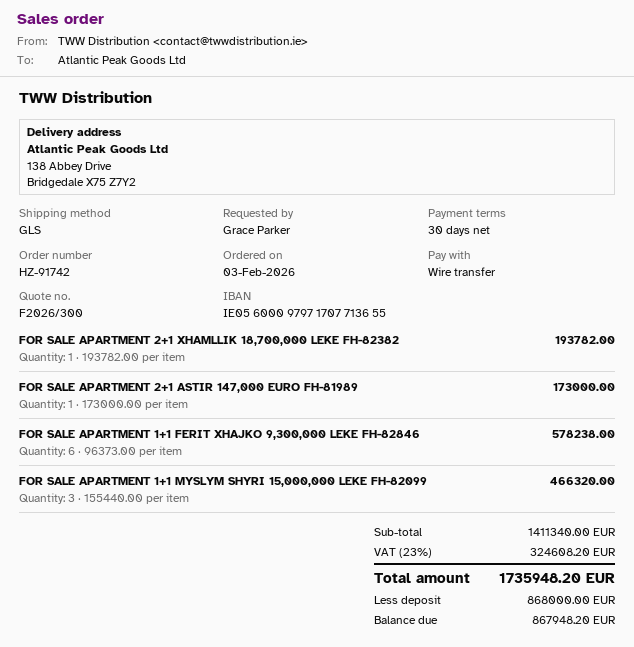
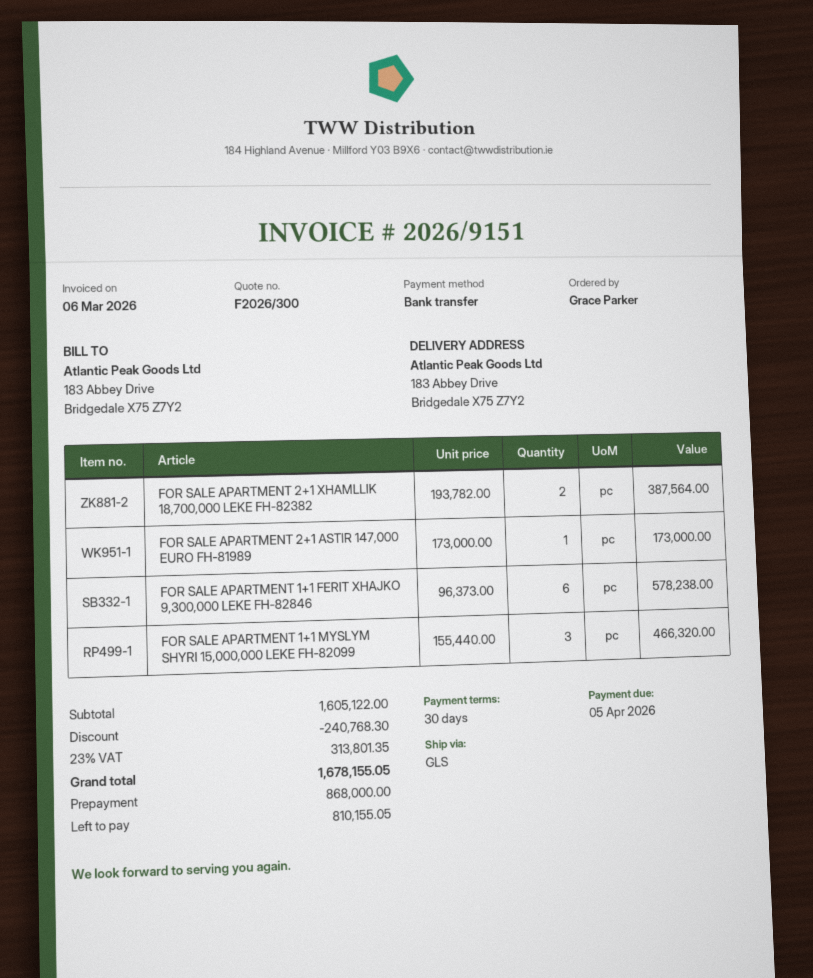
ship to: 138 Abbey Drive, Bridgedale X75 Z7Y2 -> 183 Abbey Drive, Bridgedale X75 Z7Y2
FOR SALE APARTMENT 2+1 XHAMLLIK 18,700,000 LEKE FH-82382: 1 x 193782.00 = 193782.00 -> 2 x 193782.00 = 387564.00
subtotal: 1411340.00 -> 1605122.00
discount: none -> 240768.30
tax: 23% = 324608.20 -> 23% = 313801.35
total: 1735948.20 -> 1678155.05
balance: 867948.20 -> 810155.05

